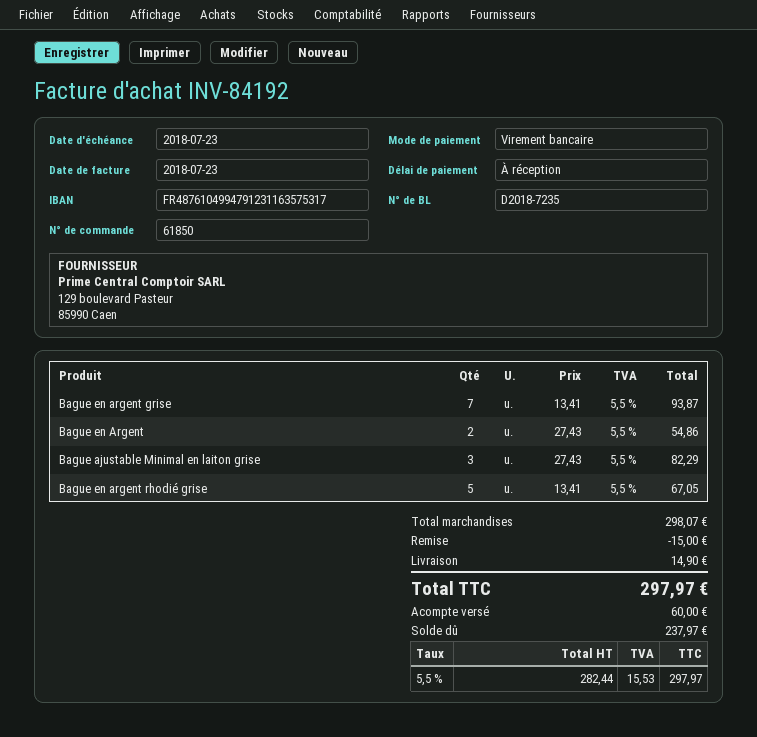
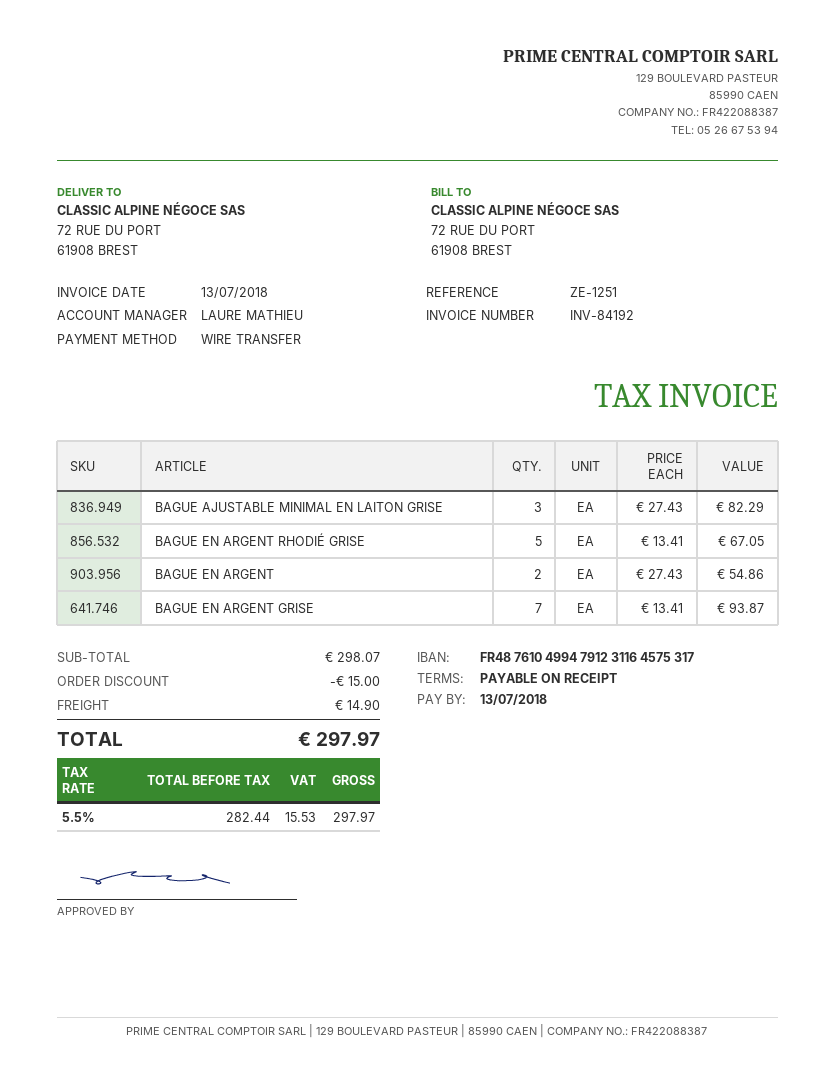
invoice date: 2018-07-23 -> 2018-07-13
due date: 2018-07-23 -> 2018-07-13
bank account: FR4876104994791231163575317 -> FR4876104994791231164575317

